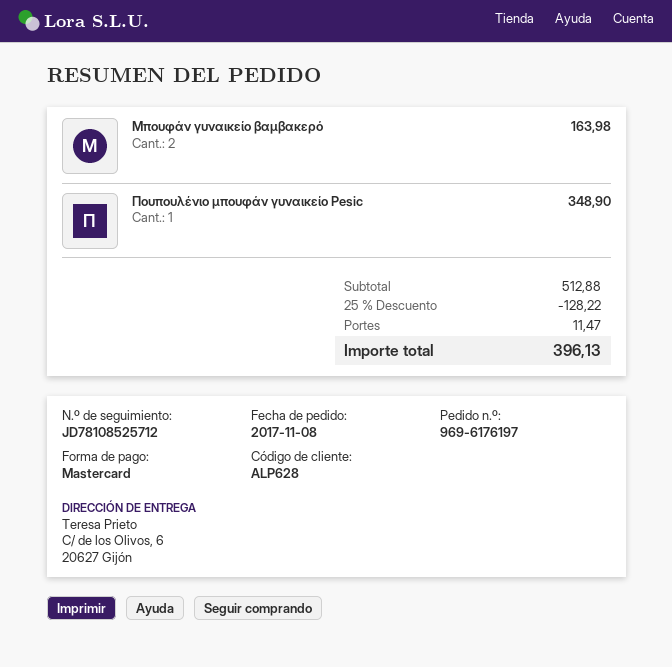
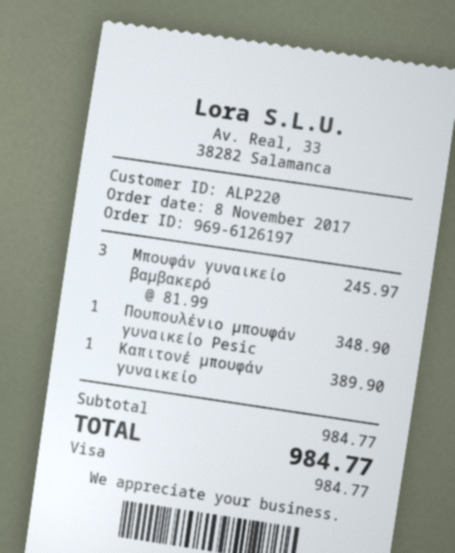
order number: 969-6176197 -> 969-6126197
customer number: ALP628 -> ALP220
payment method: Mastercard -> Visa
Μπουφάν γυναικείο βαμβακερό: 2 for 163.98 -> 3 for 245.97
Καπιτονέ μπουφάν γυναικείο: none -> 1 for 389.90
subtotal: 512.88 -> 984.77
discount: 25% = 128.22 -> none
shipping: 11.47 -> none
total: 396.13 -> 984.77

